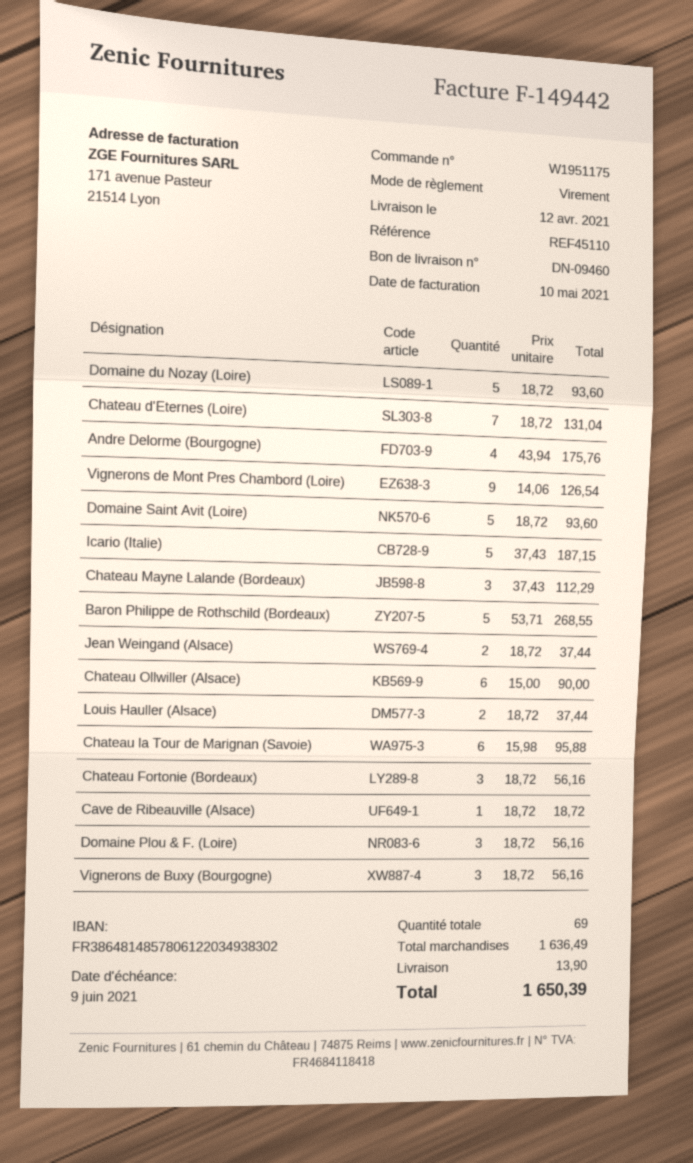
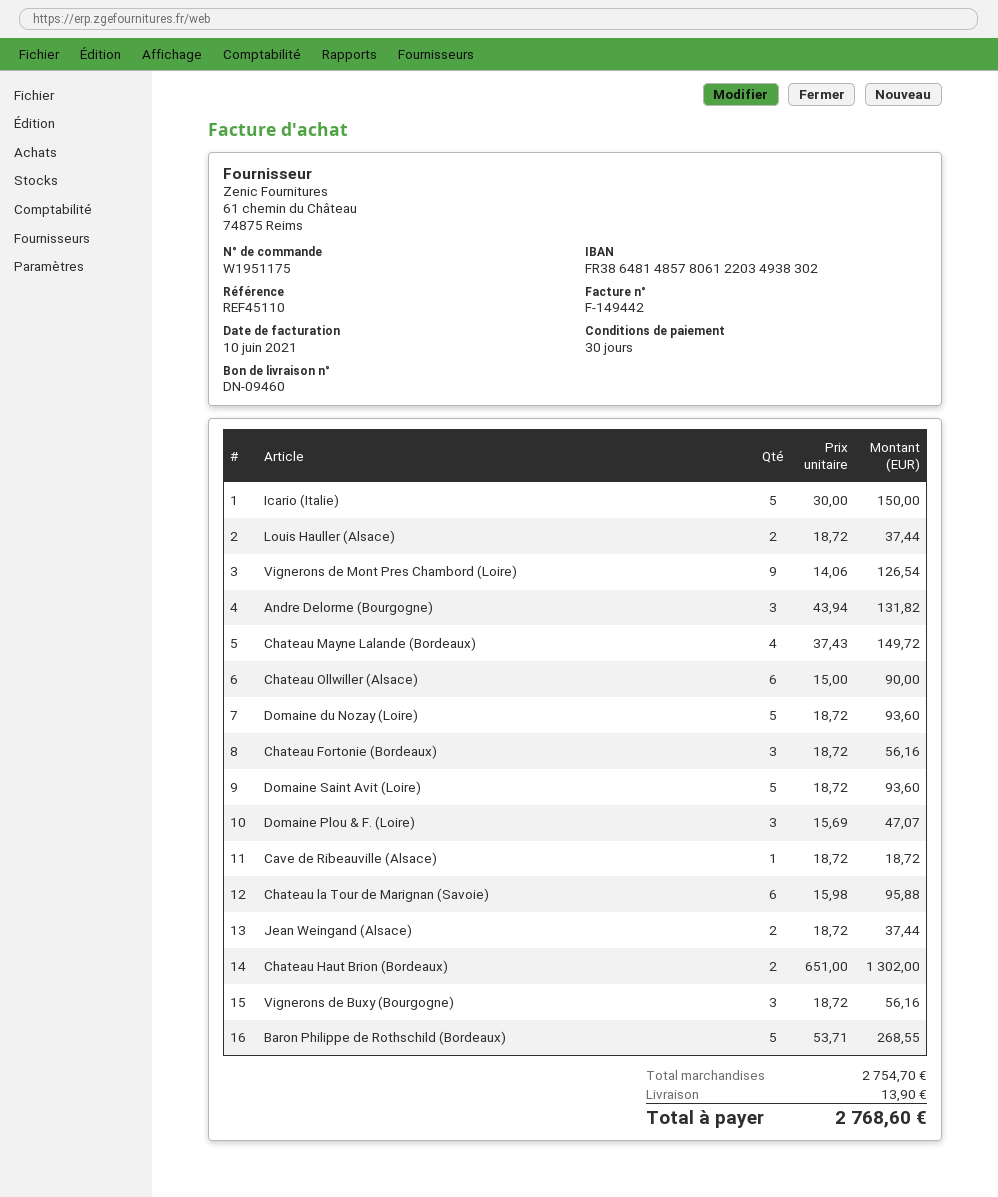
invoice date: 2021-05-10 -> 2021-06-10
Chateau d'Eternes (Loire): 7 x 18.72 = 131.04 -> none
Andre Delorme (Bourgogne): 4 x 43.94 = 175.76 -> 3 x 43.94 = 131.82
Icario (Italie): 5 x 37.43 = 187.15 -> 5 x 30.00 = 150.00
Chateau Mayne Lalande (Bordeaux): 3 x 37.43 = 112.29 -> 4 x 37.43 = 149.72
Domaine Plou & F. (Loire): 3 x 18.72 = 56.16 -> 3 x 15.69 = 47.07
Chateau Haut Brion (Bordeaux): none -> 2 x 651.00 = 1302.00
subtotal: 1636.49 -> 2754.70
total: 1650.39 -> 2768.60

